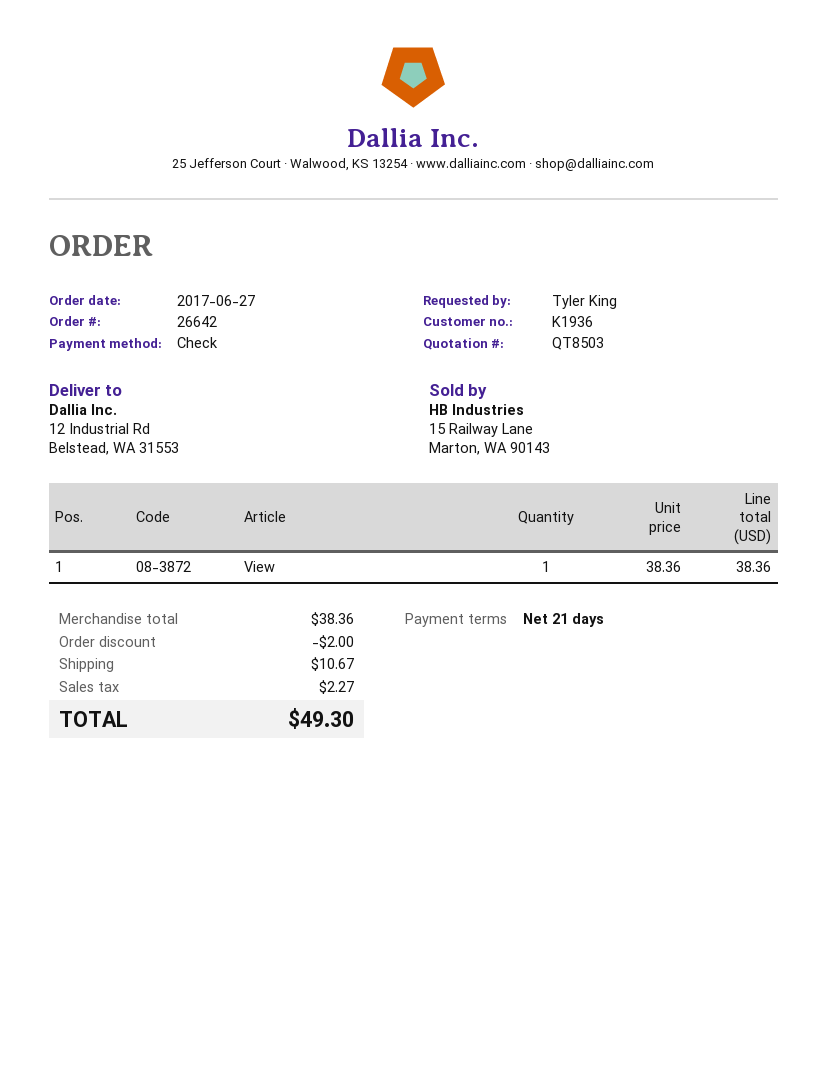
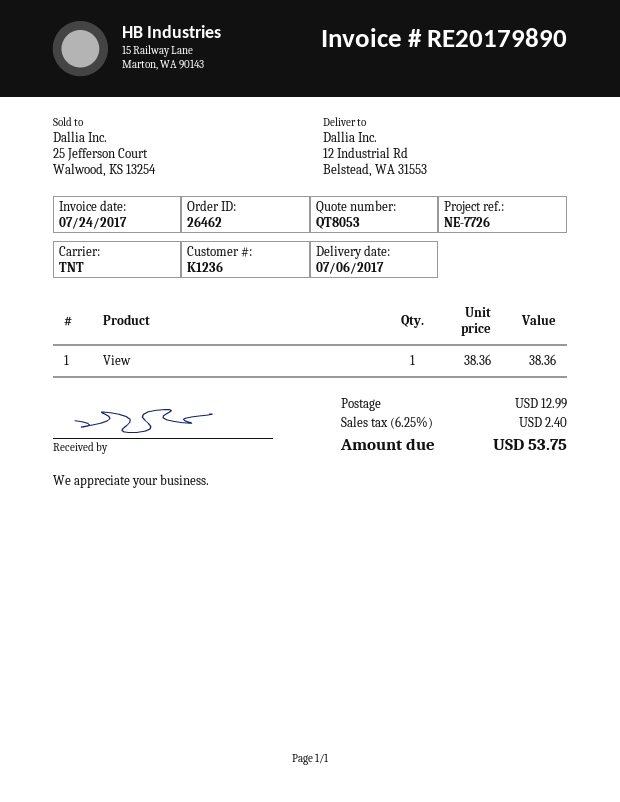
quote number: QT8503 -> QT8053
order number: 26642 -> 26462
customer number: K1936 -> K1236
discount: 2.00 -> none
shipping: 10.67 -> 12.99
tax: 2.27 -> 2.40
total: 49.30 -> 53.75

